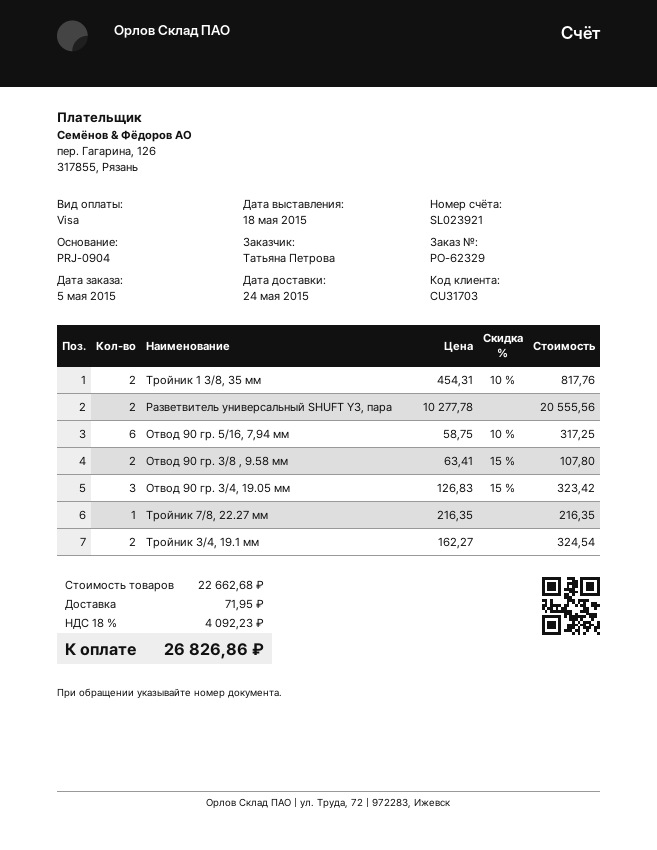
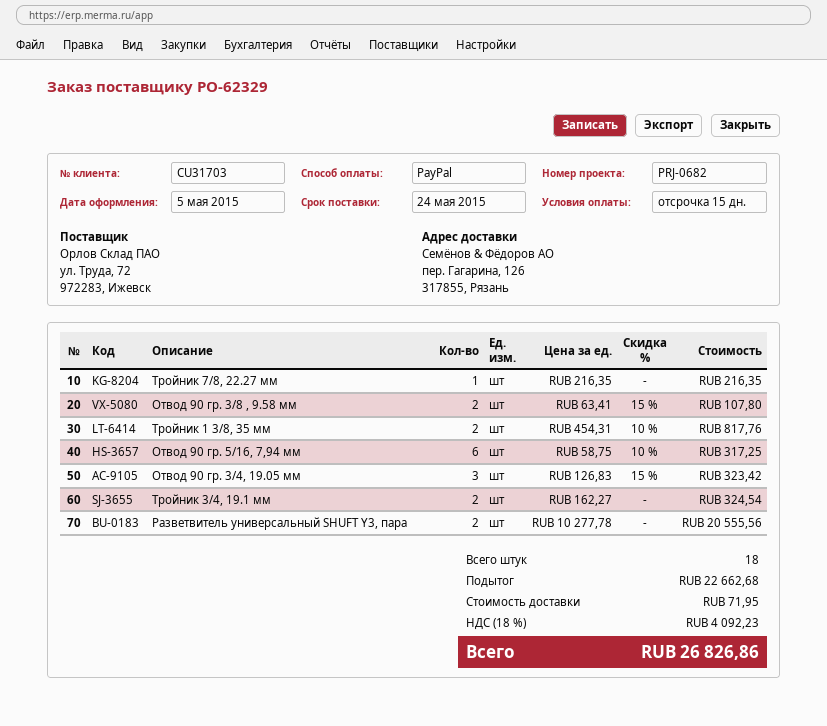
reference: PRJ-0904 -> PRJ-0682
payment method: Visa -> PayPal

